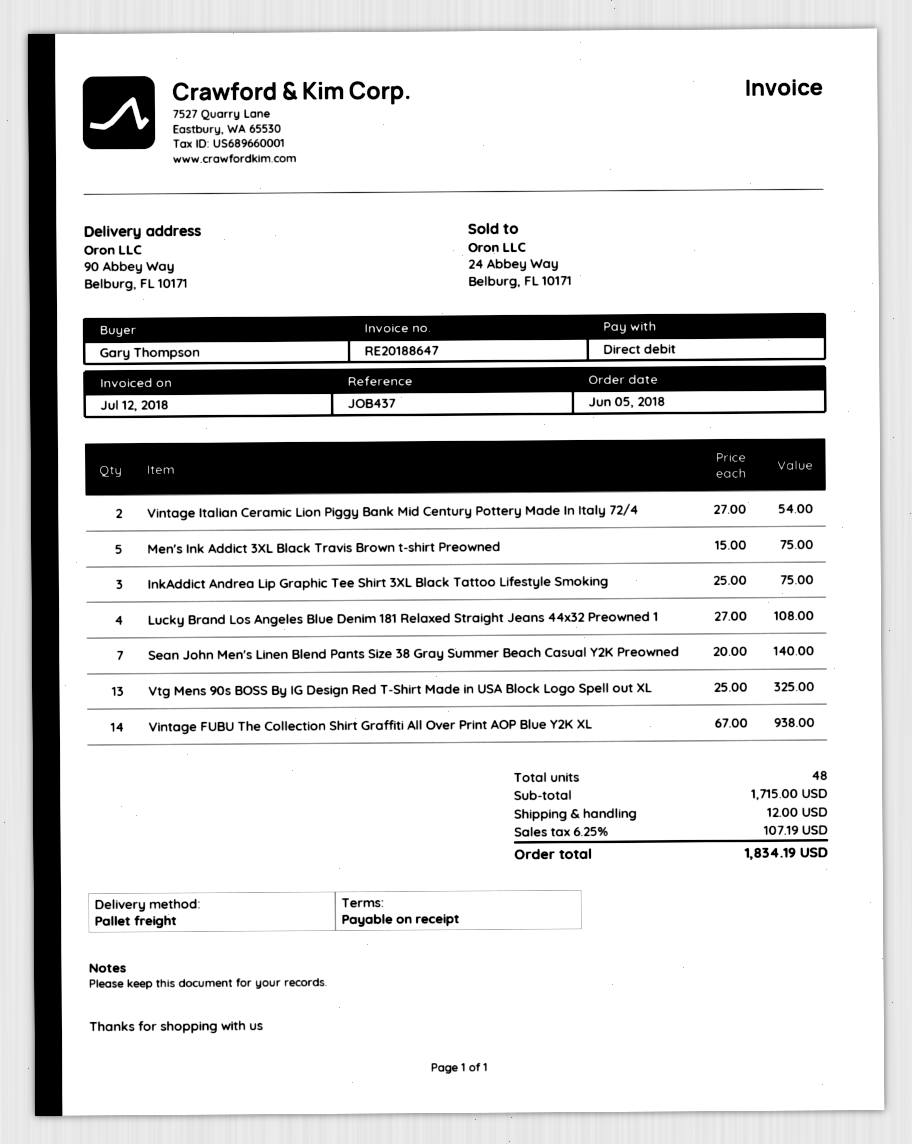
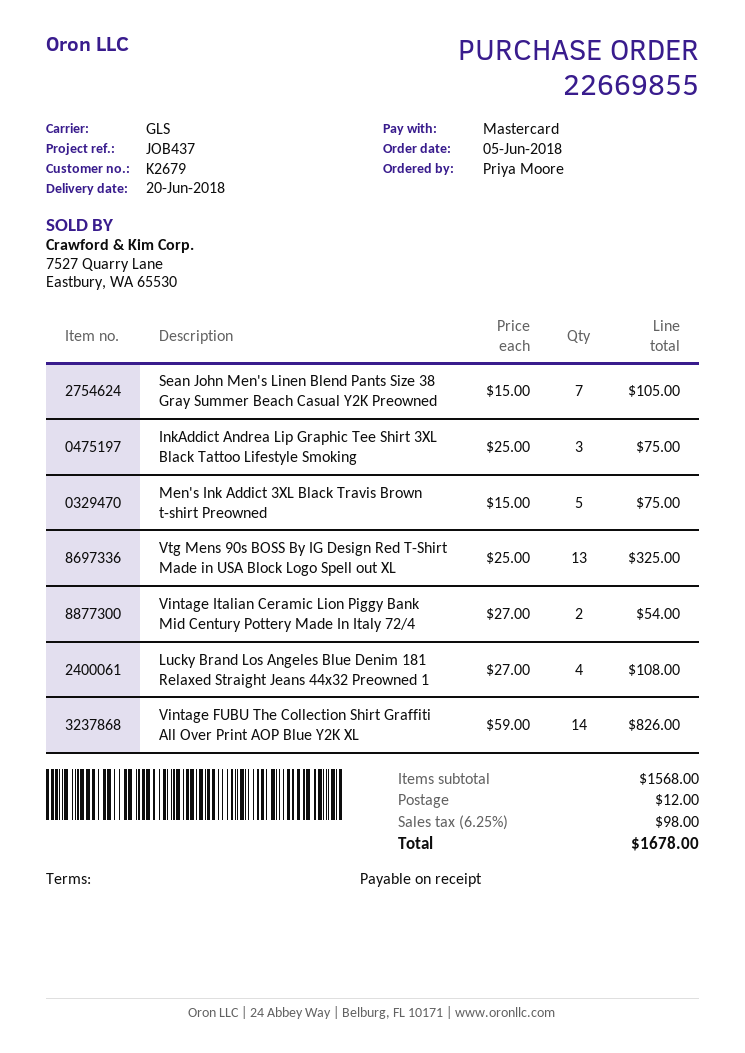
ordered by: Gary Thompson -> Priya Moore
payment method: direct debit -> Mastercard
shipping method: pallet freight -> GLS
Sean John Men's Linen Blend Pants Size 38 Gray Summer Beach Casual Y2K Preowned: 7 x 20.00 = 140.00 -> 7 x 15.00 = 105.00
Vintage FUBU The Collection Shirt Graffiti All Over Print AOP Blue Y2K XL: 14 x 67.00 = 938.00 -> 14 x 59.00 = 826.00
subtotal: 1715.00 -> 1568.00
tax: 6.25% = 107.19 -> 6.25% = 98.00
total: 1834.19 -> 1678.00

